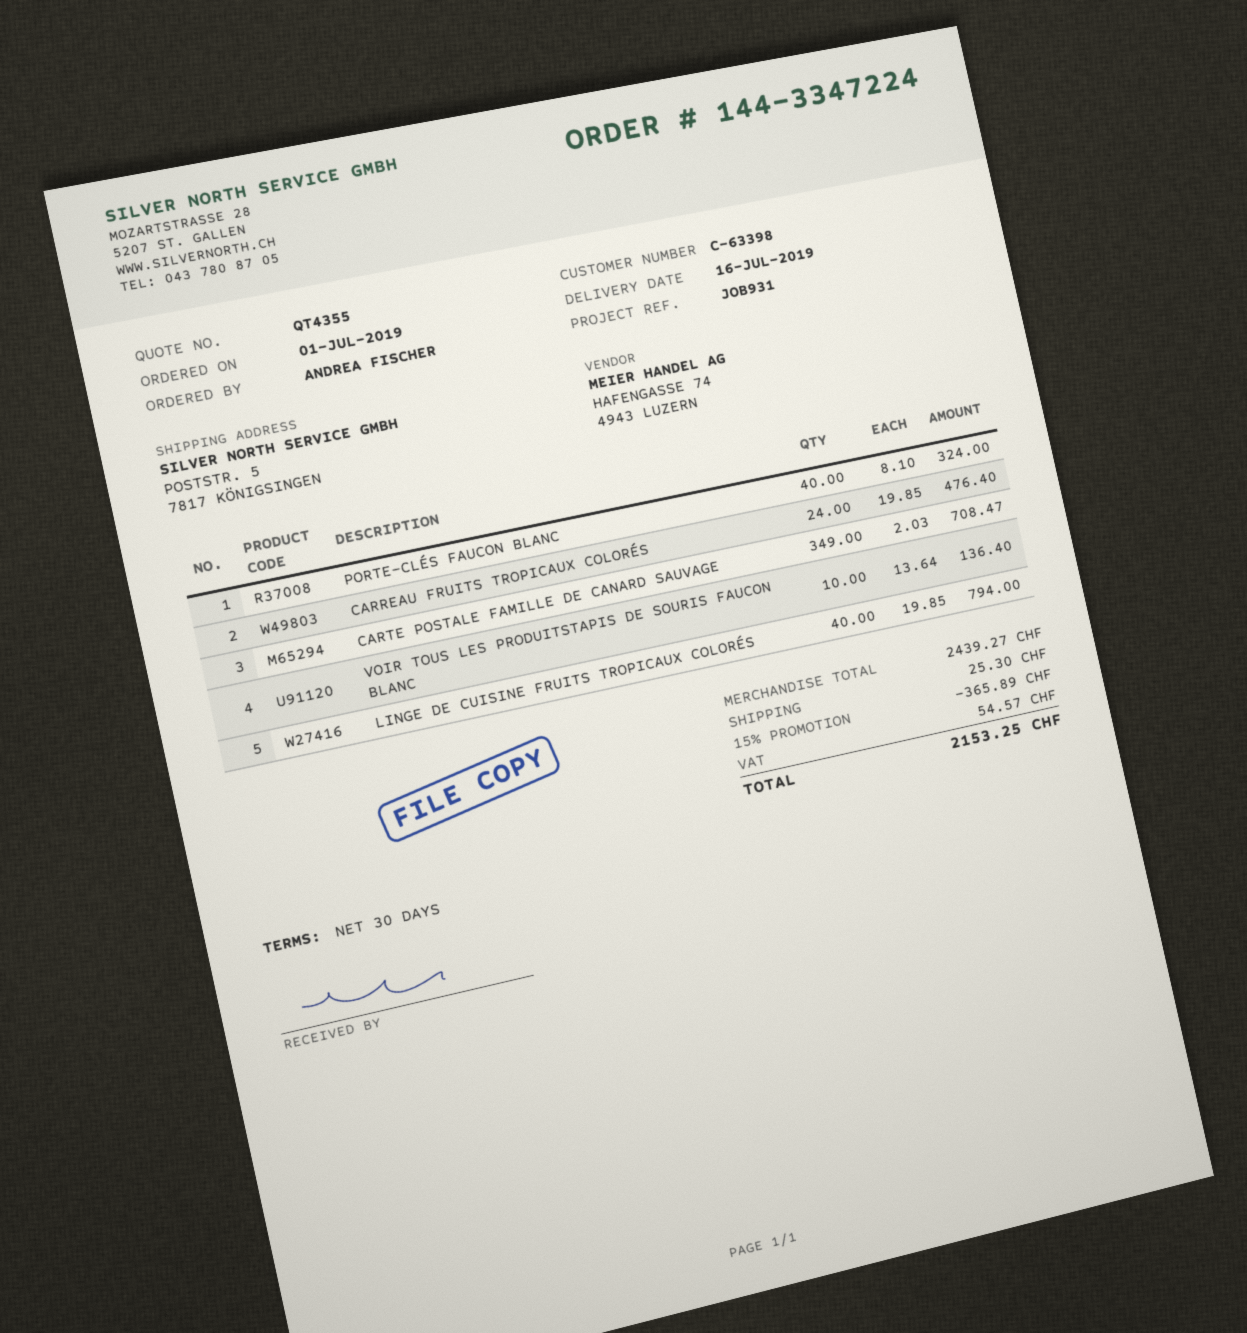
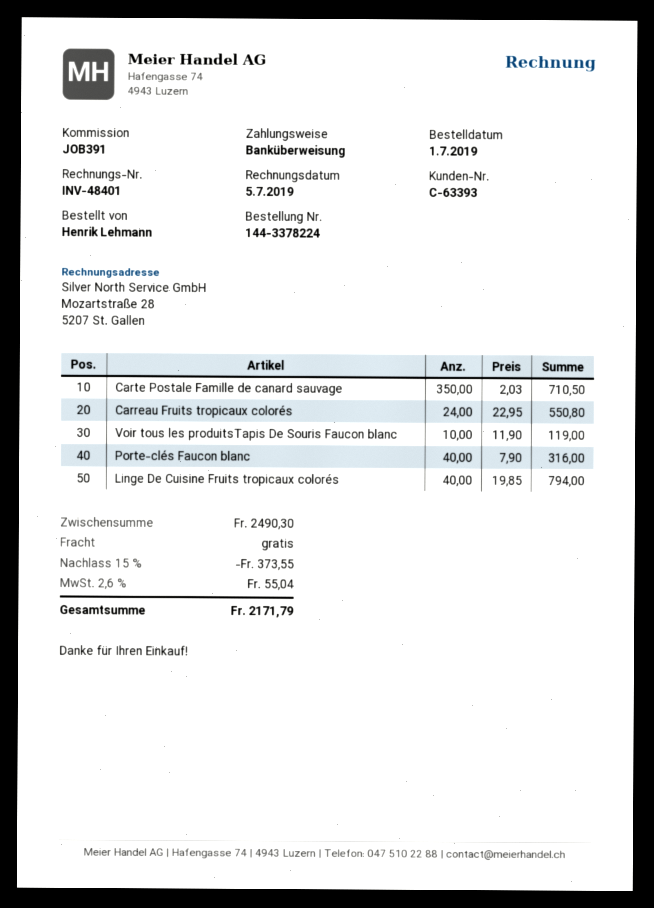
order number: 144-3347224 -> 144-3378224
customer number: C-63398 -> C-63393
reference: JOB931 -> JOB391
ordered by: ANDREA FISCHER -> Henrik Lehmann
PORTE-CLÉS FAUCON BLANC: 40 x 8.10 = 324.00 -> 40 x 7.90 = 316.00
CARREAU FRUITS TROPICAUX COLORÉS: 24 x 19.85 = 476.40 -> 24 x 22.95 = 550.80
CARTE POSTALE FAMILLE DE CANARD SAUVAGE: 349 x 2.03 = 708.47 -> 350 x 2.03 = 710.50
VOIR TOUS LES PRODUITSTAPIS DE SOURIS FAUCON BLANC: 10 x 13.64 = 136.40 -> 10 x 11.90 = 119.00
subtotal: 2439.27 -> 2490.30
discount: 15% = 365.89 -> 15% = 373.55
shipping: 25.30 -> 0.00
tax: 54.57 -> 55.04
total: 2153.25 -> 2171.79

